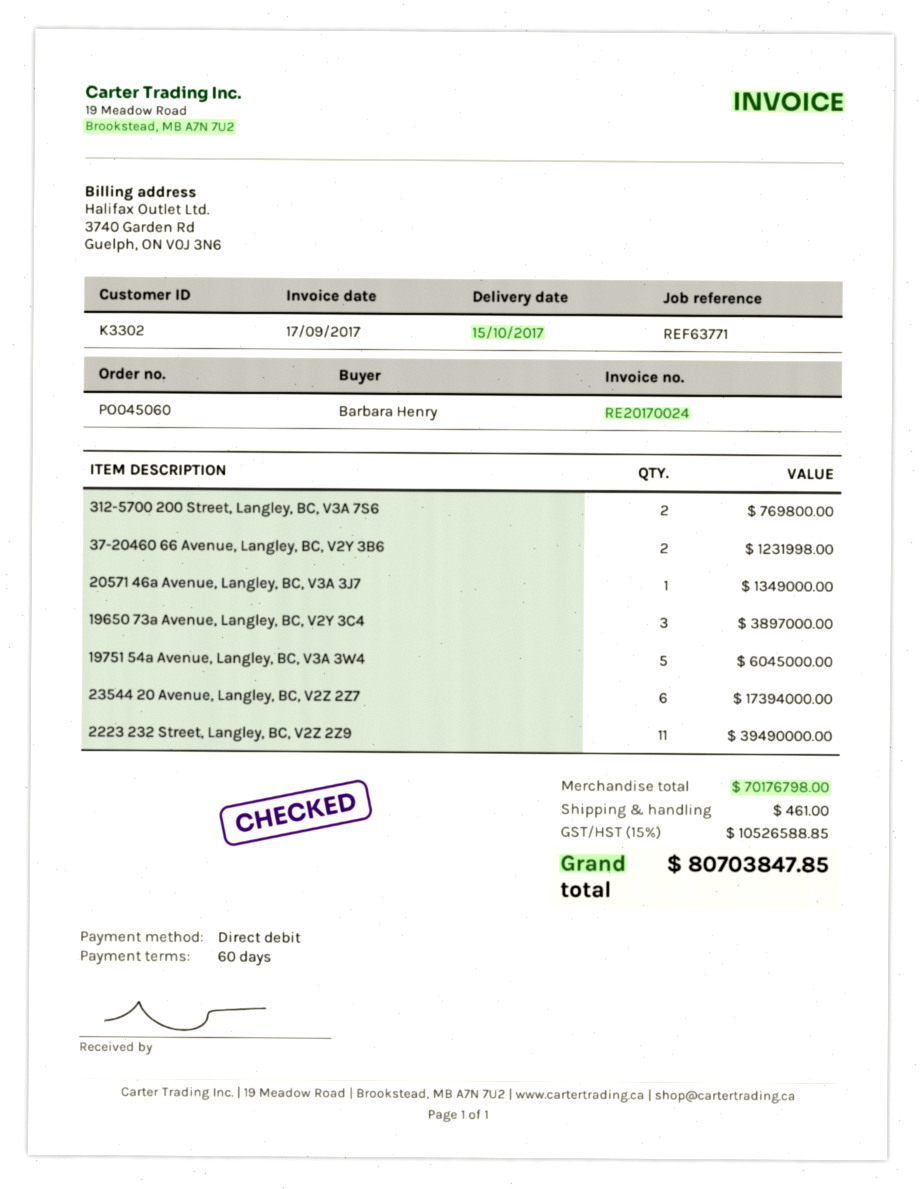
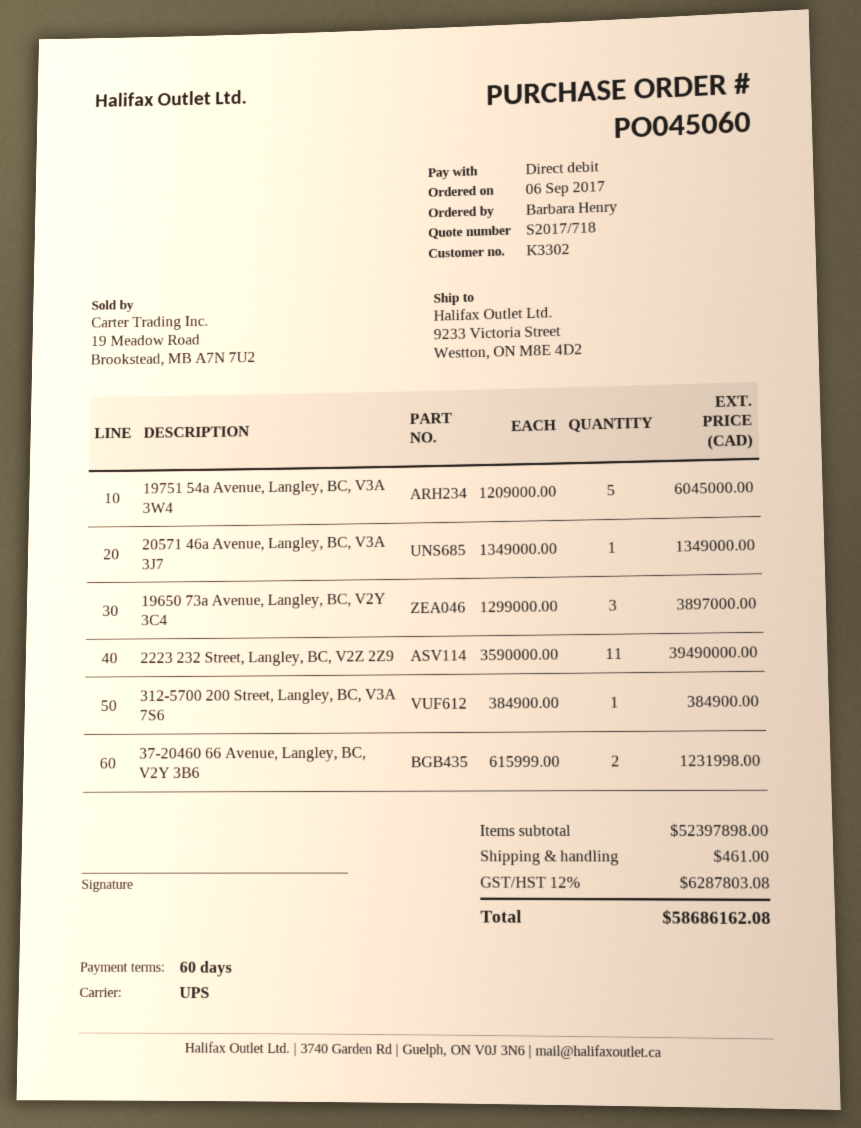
312-5700 200 Street, Langley, BC, V3A 7S6: 2 for 769800.00 -> 1 for 384900.00
23544 20 Avenue, Langley, BC, V2Z 2Z7: 6 for 17394000.00 -> none
subtotal: 70176798.00 -> 52397898.00
tax: 15% = 10526588.85 -> 12% = 6287803.08
total: 80703847.85 -> 58686162.08

